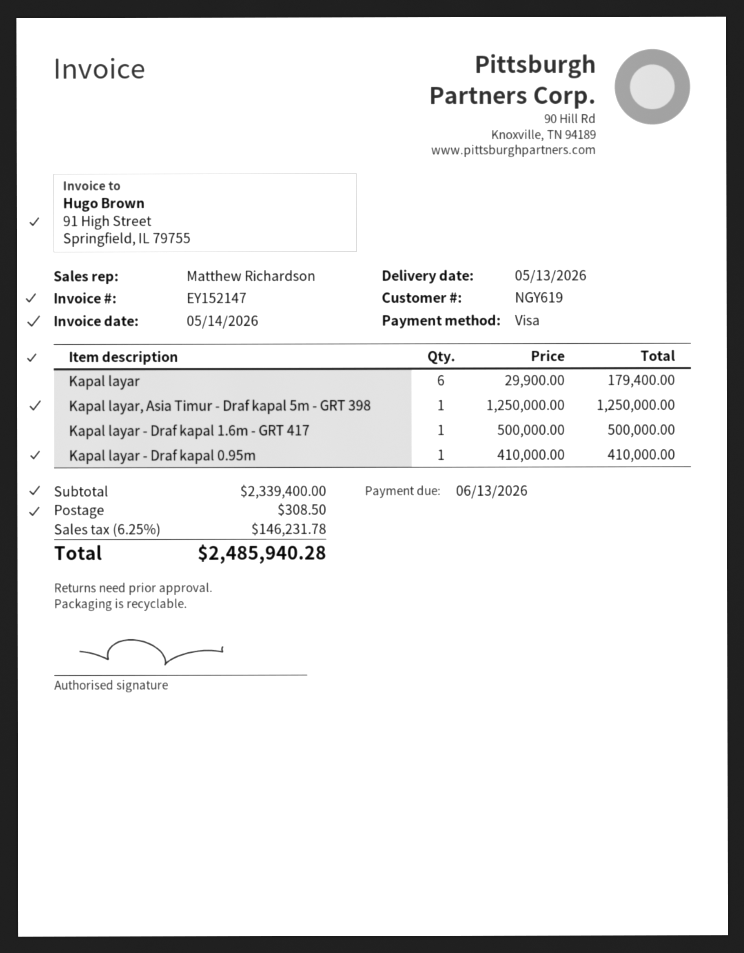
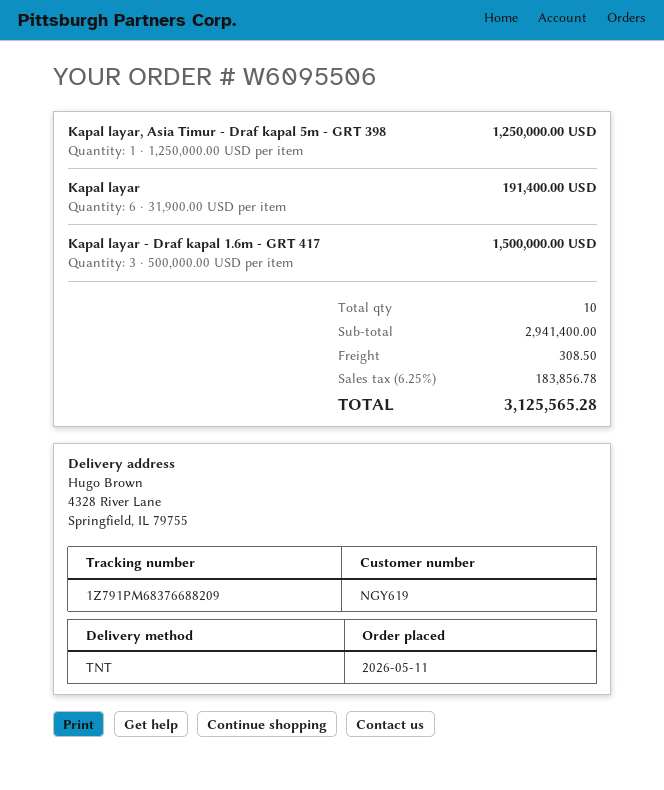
Kapal layar: 6 x 29900.00 = 179400.00 -> 6 x 31900.00 = 191400.00
Kapal layar - Draf kapal 1.6m - GRT 417: 1 x 500000.00 = 500000.00 -> 3 x 500000.00 = 1500000.00
Kapal layar - Draf kapal 0.95m: 1 x 410000.00 = 410000.00 -> none
subtotal: 2339400.00 -> 2941400.00
tax: 6.25% = 146231.78 -> 6.25% = 183856.78
total: 2485940.28 -> 3125565.28

